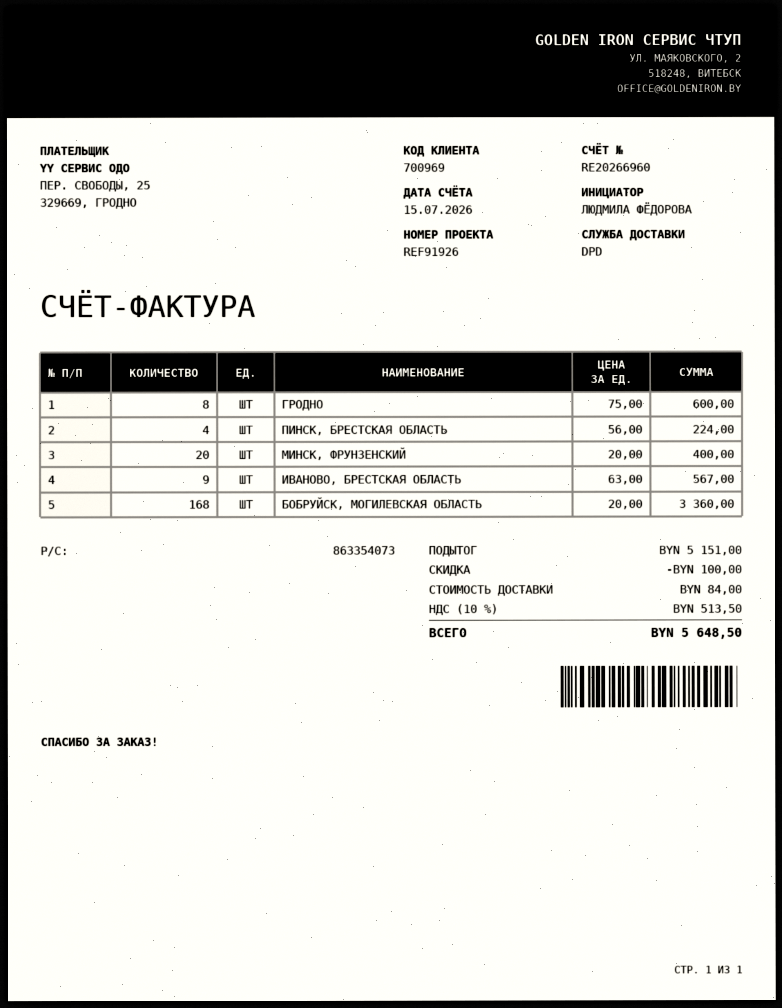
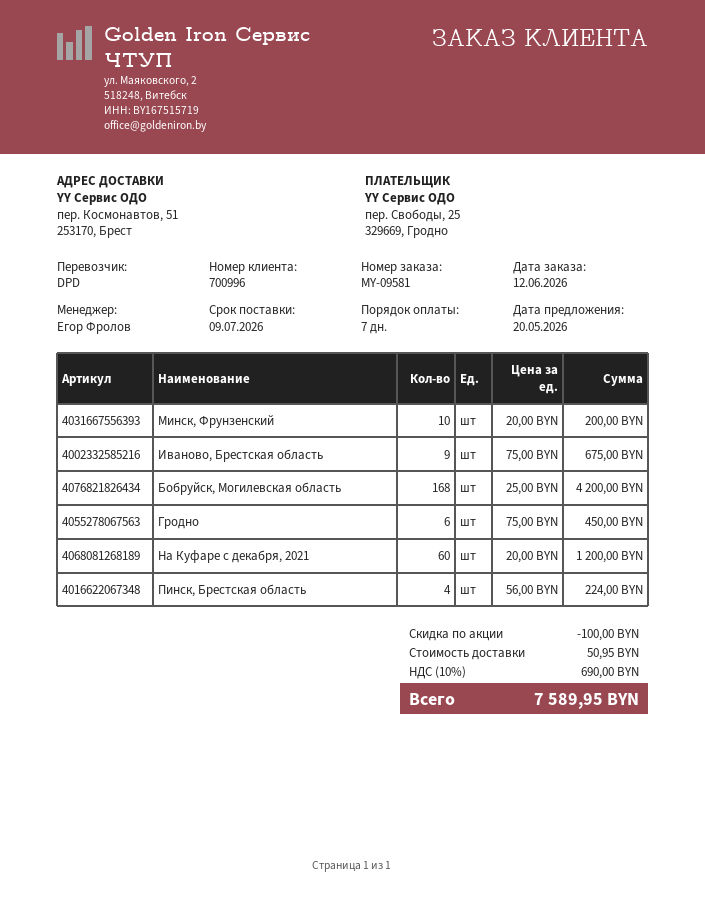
customer number: 700969 -> 700996
ГРОДНО: 8 x 75.00 = 600.00 -> 6 x 75.00 = 450.00
МИНСК, ФРУНЗЕНСКИЙ: 20 x 20.00 = 400.00 -> 10 x 20.00 = 200.00
ИВАНОВО, БРЕСТСКАЯ ОБЛАСТЬ: 9 x 63.00 = 567.00 -> 9 x 75.00 = 675.00
БОБРУЙСК, МОГИЛЕВСКАЯ ОБЛАСТЬ: 168 x 20.00 = 3360.00 -> 168 x 25.00 = 4200.00
На Куфаре с декабря, 2021: none -> 60 x 20.00 = 1200.00
shipping: 84.00 -> 50.95
tax: 10% = 513.50 -> 10% = 690.00
total: 5648.50 -> 7589.95

